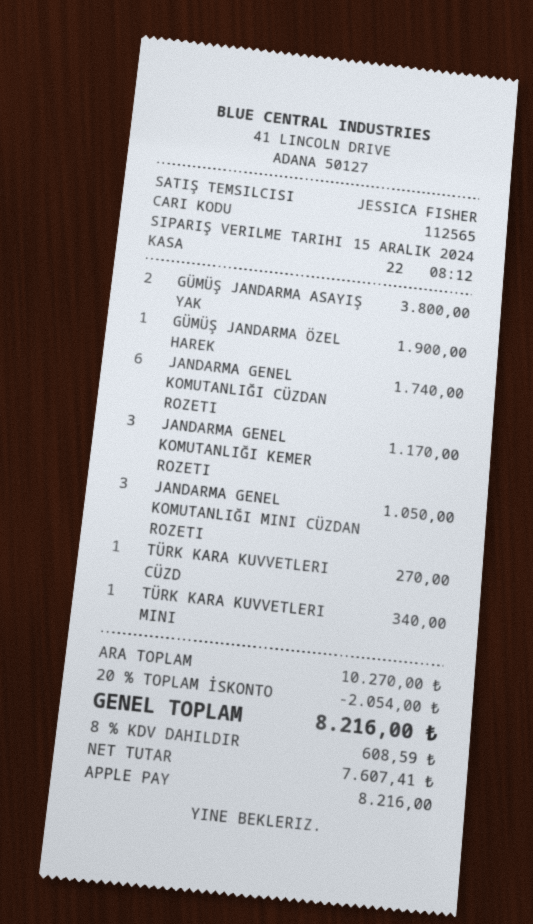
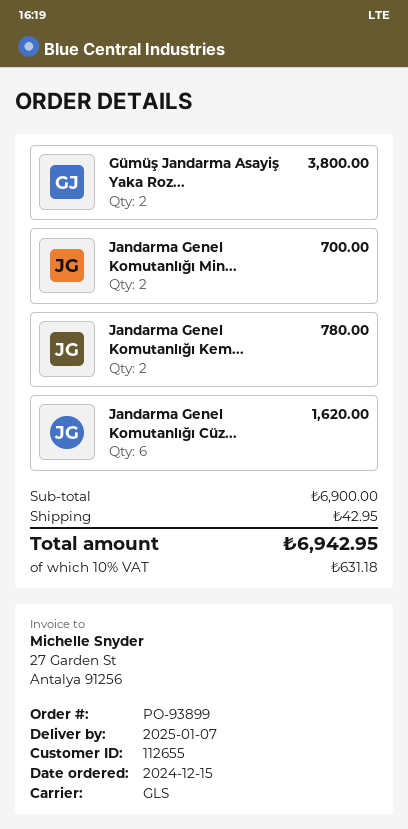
customer number: 112565 -> 112655
GÜMÜŞ JANDARMA ÖZEL HAREK: 1 for 1900.00 -> none
JANDARMA GENEL KOMUTANLIĞI CÜZDAN ROZETI: 6 for 1740.00 -> 6 for 1620.00
JANDARMA GENEL KOMUTANLIĞI KEMER ROZETI: 3 for 1170.00 -> 2 for 780.00
JANDARMA GENEL KOMUTANLIĞI MINI CÜZDAN ROZETI: 3 for 1050.00 -> 2 for 700.00
TÜRK KARA KUVVETLERI CÜZD: 1 for 270.00 -> none
TÜRK KARA KUVVETLERI MINI: 1 for 340.00 -> none
subtotal: 10270.00 -> 6900.00
discount: 20% = 2054.00 -> none
shipping: none -> 42.95
tax: 8% = 608.59 -> 10% = 631.18
total: 8216.00 -> 6942.95

